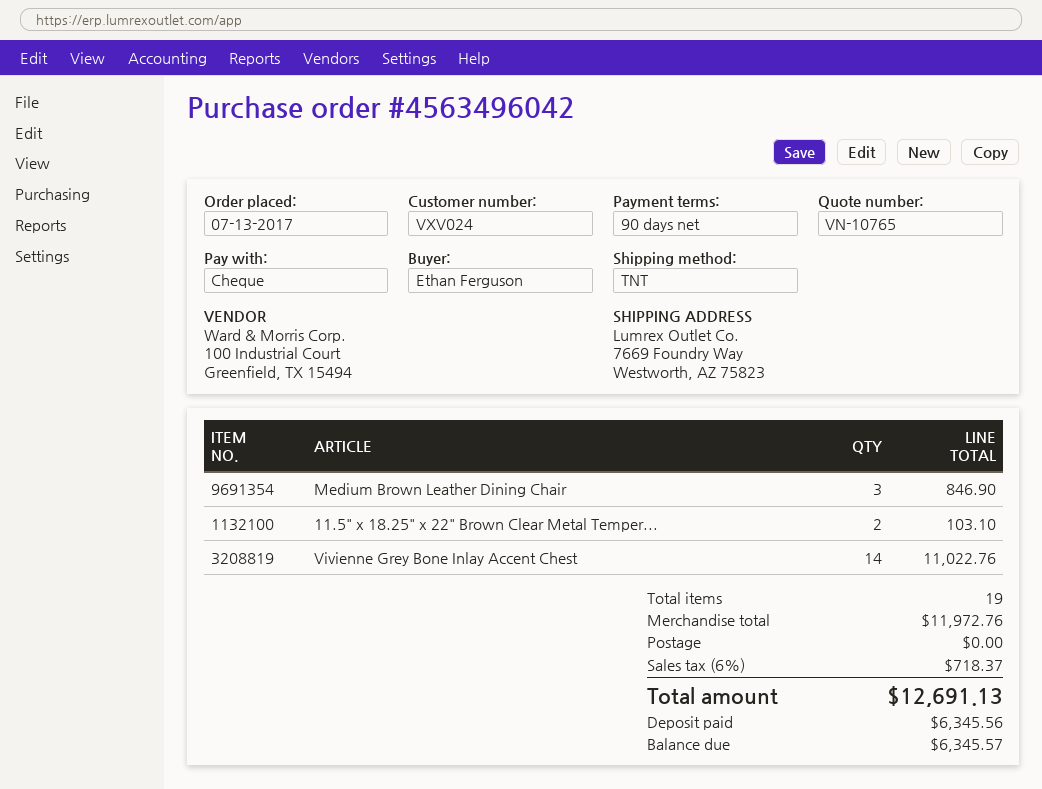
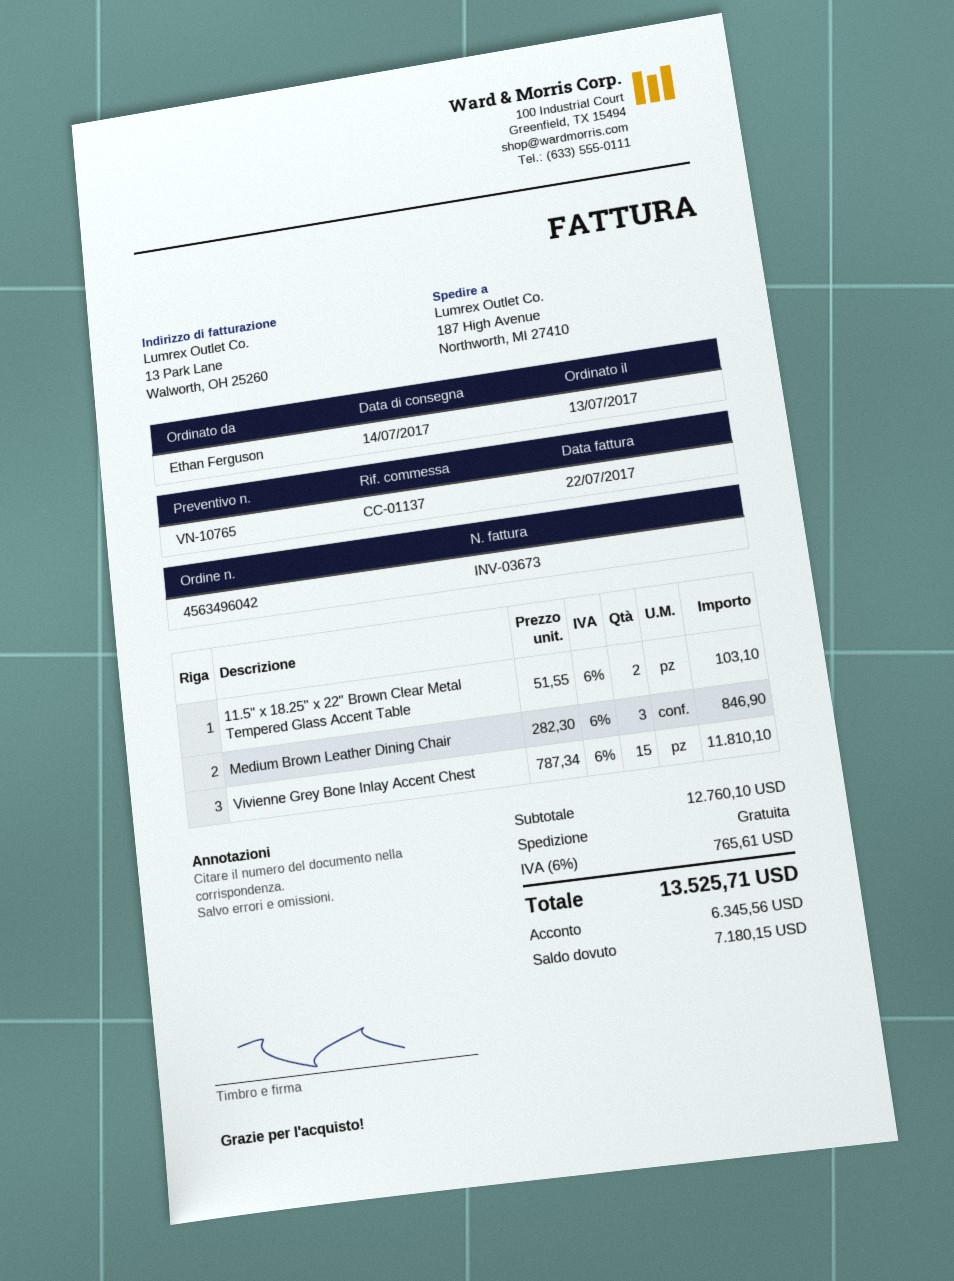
ship to: 7669 Foundry Way, Westworth, AZ 75823 -> 187 High Avenue, Northworth, MI 27410
Vivienne Grey Bone Inlay Accent Chest: 14 for 11022.76 -> 15 for 11810.10
subtotal: 11972.76 -> 12760.10
tax: 6% = 718.37 -> 6% = 765.61
total: 12691.13 -> 13525.71
balance: 6345.57 -> 7180.15

